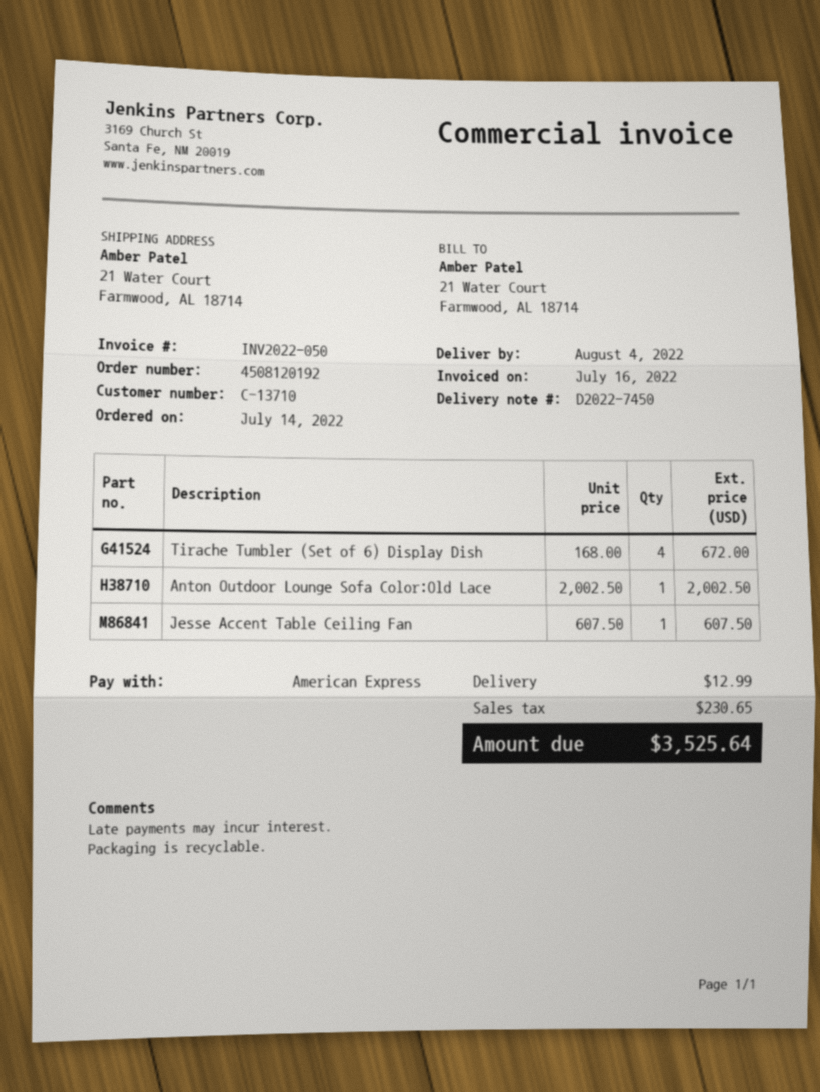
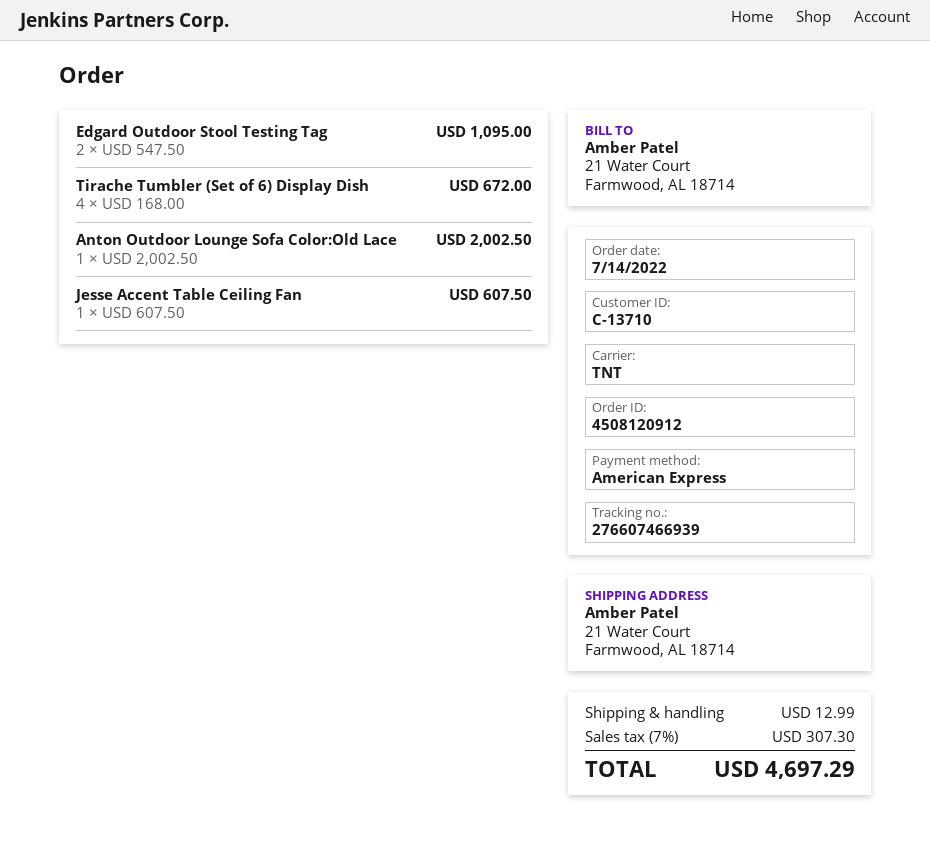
order number: 4508120192 -> 4508120912
Edgard Outdoor Stool Testing Tag: none -> 2 x 547.50 = 1095.00
tax: 230.65 -> 307.30
total: 3525.64 -> 4697.29

